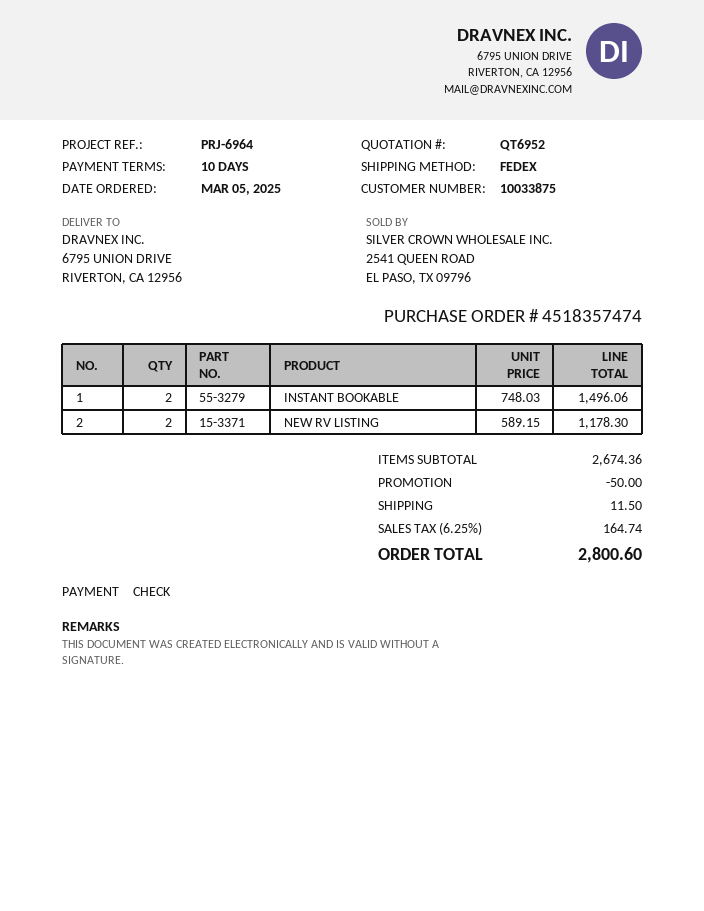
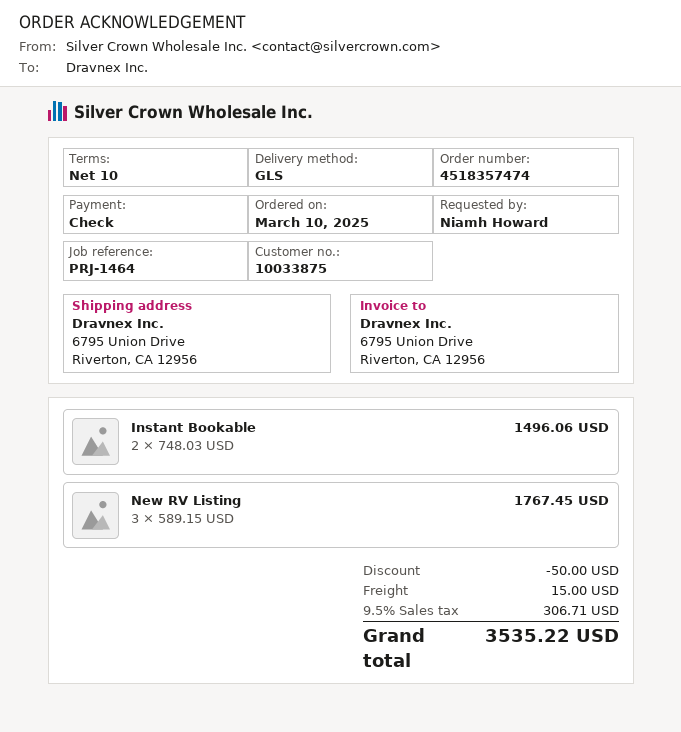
order date: 2025-03-05 -> 2025-03-10
reference: PRJ-6964 -> PRJ-1464
shipping method: FedEx -> GLS
NEW RV LISTING: 2 x 589.15 = 1178.30 -> 3 x 589.15 = 1767.45
shipping: 11.50 -> 15.00
tax: 6.25% = 164.74 -> 9.5% = 306.71
total: 2800.60 -> 3535.22

